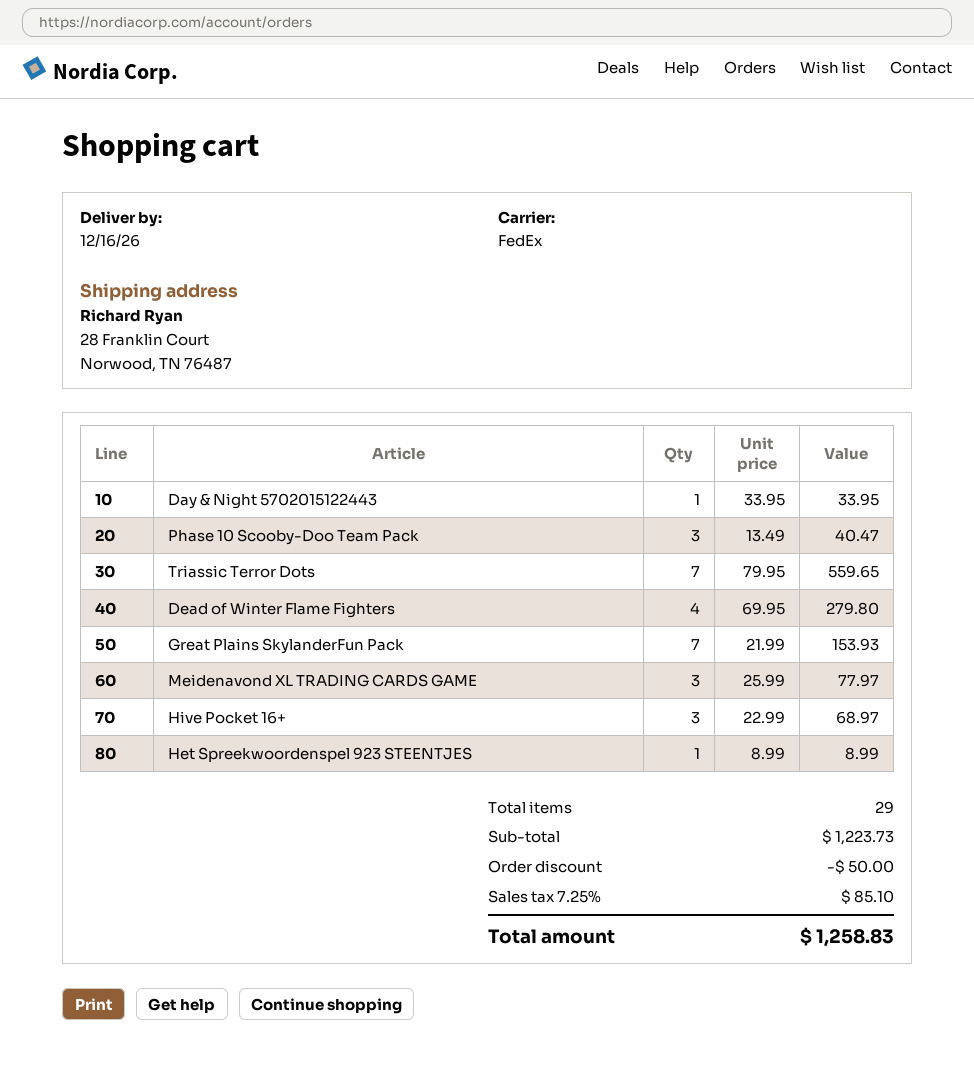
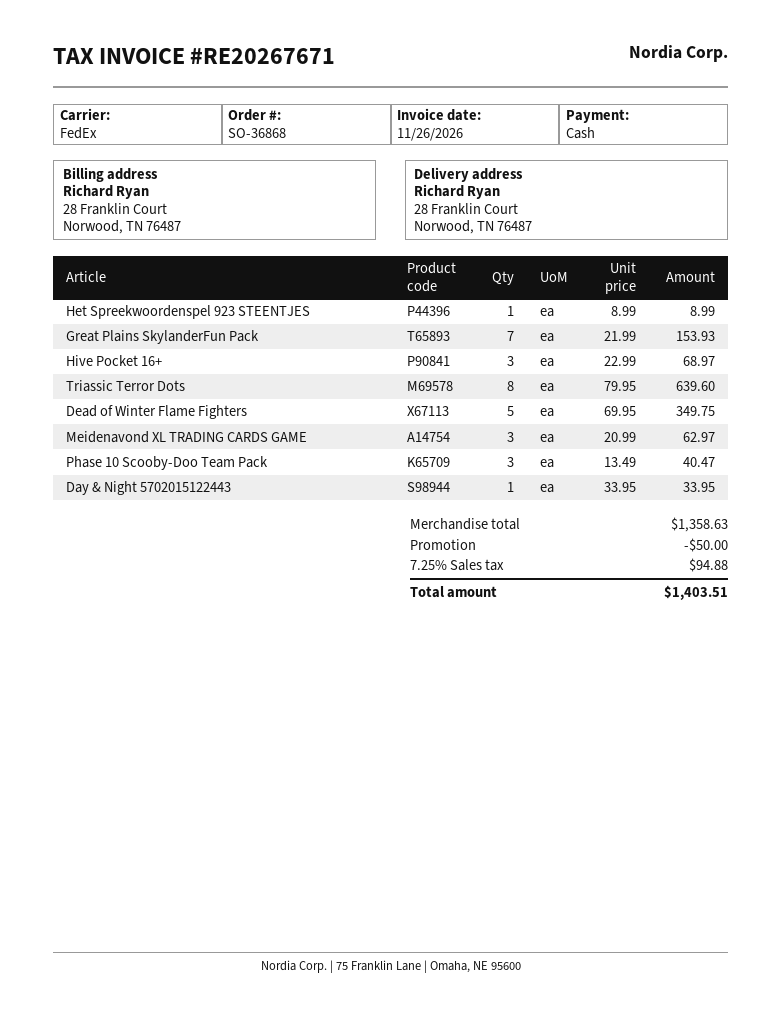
Triassic Terror Dots: 7 x 79.95 = 559.65 -> 8 x 79.95 = 639.60
Dead of Winter Flame Fighters: 4 x 69.95 = 279.80 -> 5 x 69.95 = 349.75
Meidenavond XL TRADING CARDS GAME: 3 x 25.99 = 77.97 -> 3 x 20.99 = 62.97
subtotal: 1223.73 -> 1358.63
tax: 7.25% = 85.10 -> 7.25% = 94.88
total: 1258.83 -> 1403.51

